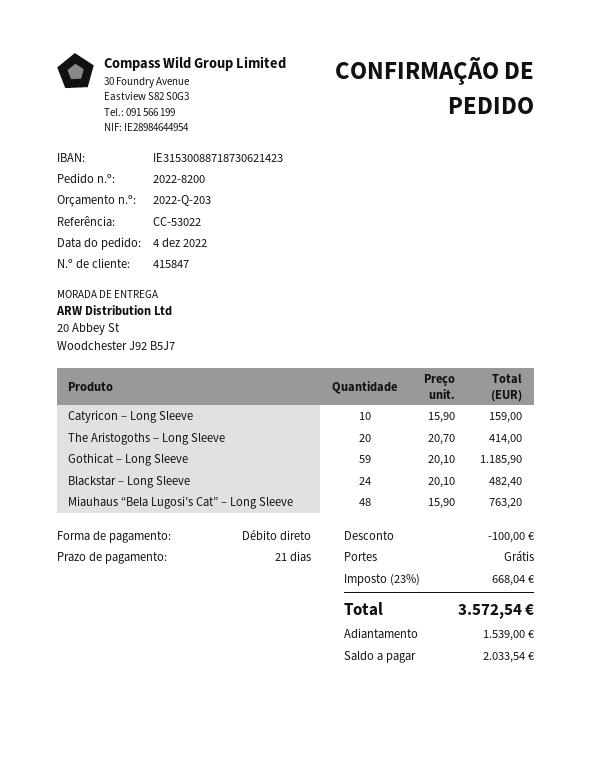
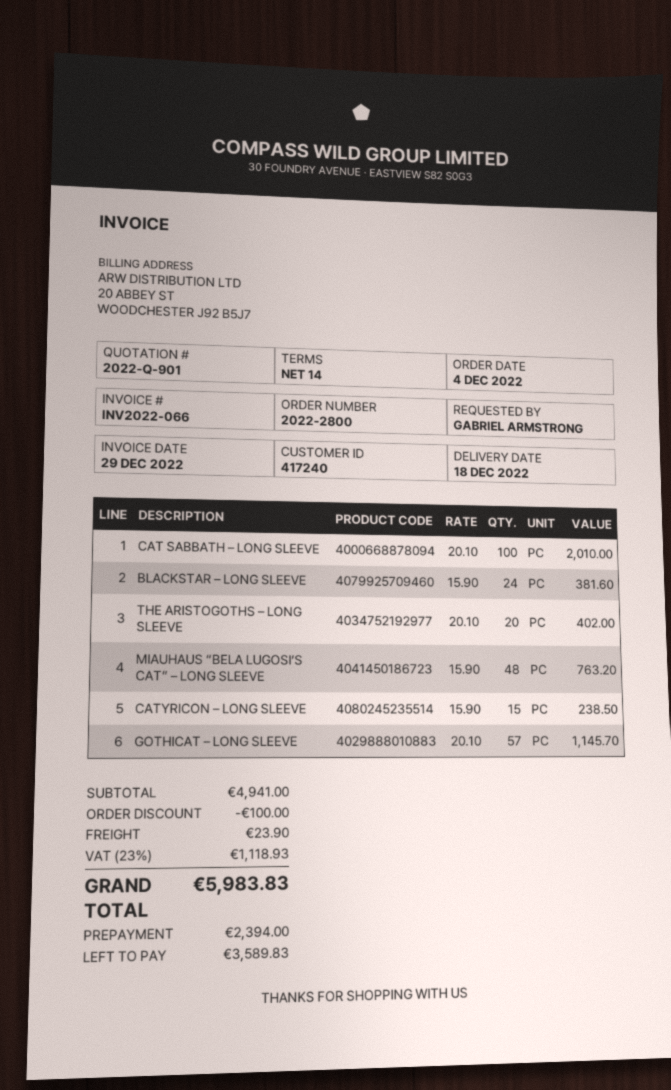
quote number: 2022-Q-203 -> 2022-Q-901
order number: 2022-8200 -> 2022-2800
payment terms: 21 days -> 14 days
customer number: 415847 -> 417240
Catyricon – Long Sleeve: 10 x 15.90 = 159.00 -> 15 x 15.90 = 238.50
The Aristogoths – Long Sleeve: 20 x 20.70 = 414.00 -> 20 x 20.10 = 402.00
Gothicat – Long Sleeve: 59 x 20.10 = 1185.90 -> 57 x 20.10 = 1145.70
Blackstar – Long Sleeve: 24 x 20.10 = 482.40 -> 24 x 15.90 = 381.60
CAT SABBATH – LONG SLEEVE: none -> 100 x 20.10 = 2010.00
shipping: 0.00 -> 23.90
tax: 23% = 668.04 -> 23% = 1118.93
total: 3572.54 -> 5983.83
deposit: 1539.00 -> 2394.00
balance: 2033.54 -> 3589.83

